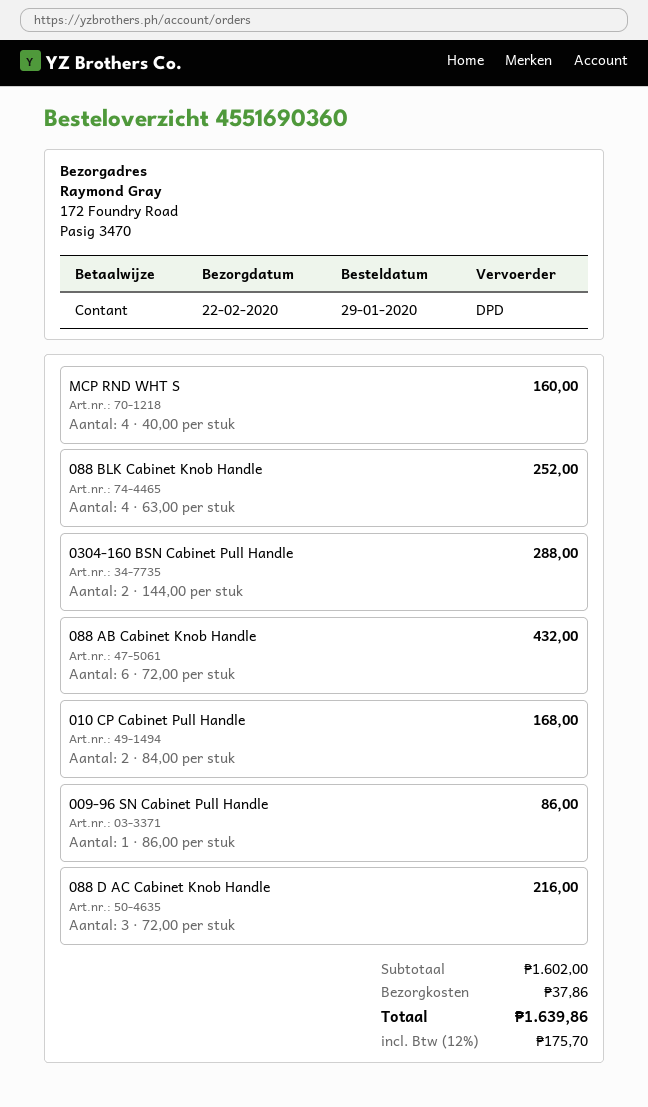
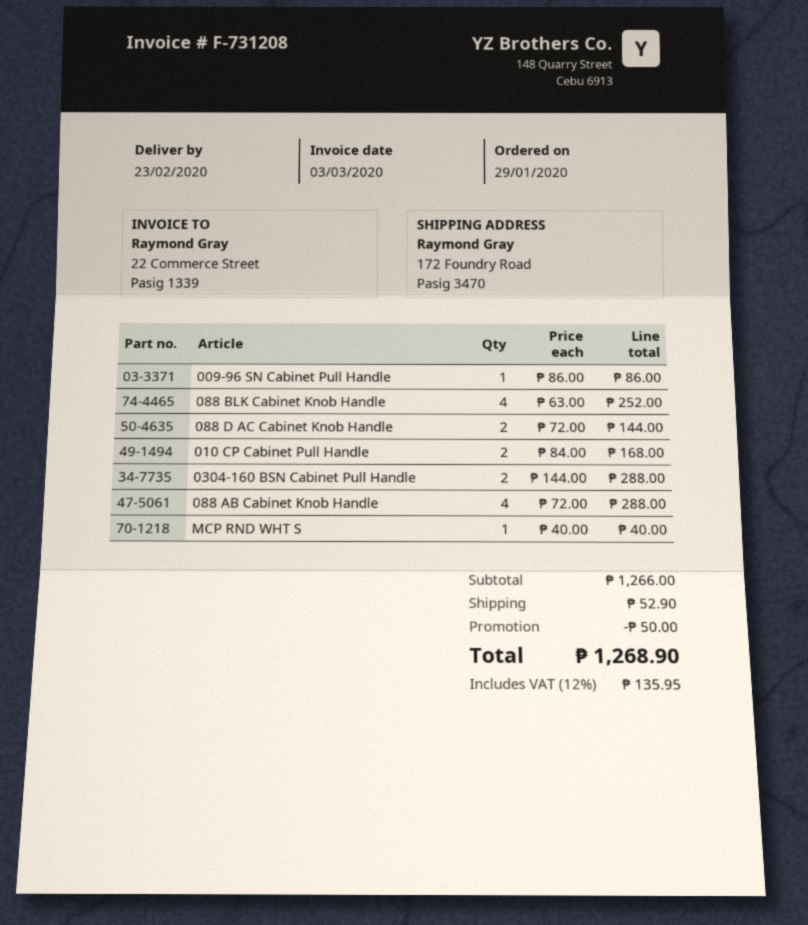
delivery date: 2020-02-22 -> 2020-02-23
MCP RND WHT S: 4 x 40.00 = 160.00 -> 1 x 40.00 = 40.00
088 AB Cabinet Knob Handle: 6 x 72.00 = 432.00 -> 4 x 72.00 = 288.00
088 D AC Cabinet Knob Handle: 3 x 72.00 = 216.00 -> 2 x 72.00 = 144.00
subtotal: 1602.00 -> 1266.00
discount: none -> 50.00
shipping: 37.86 -> 52.90
tax: 12% = 175.70 -> 12% = 135.95
total: 1639.86 -> 1268.90

